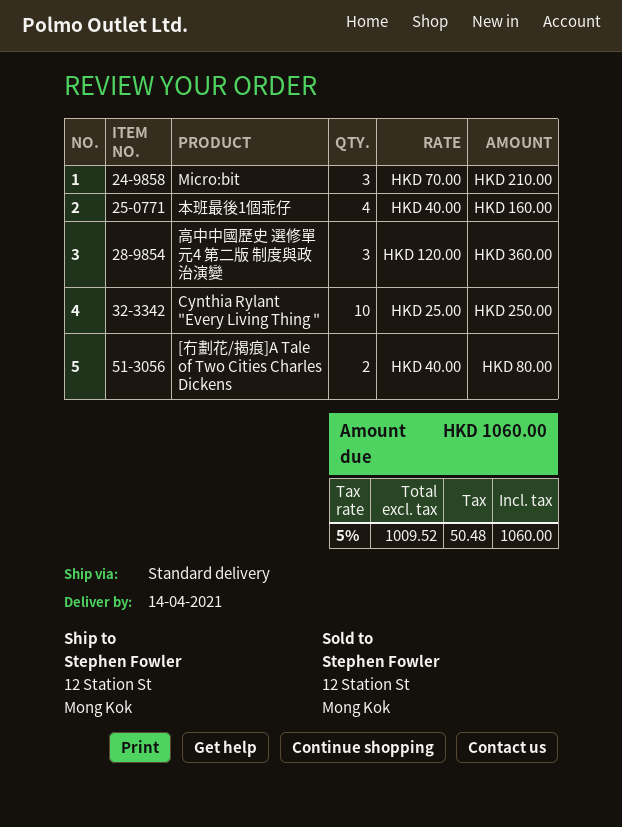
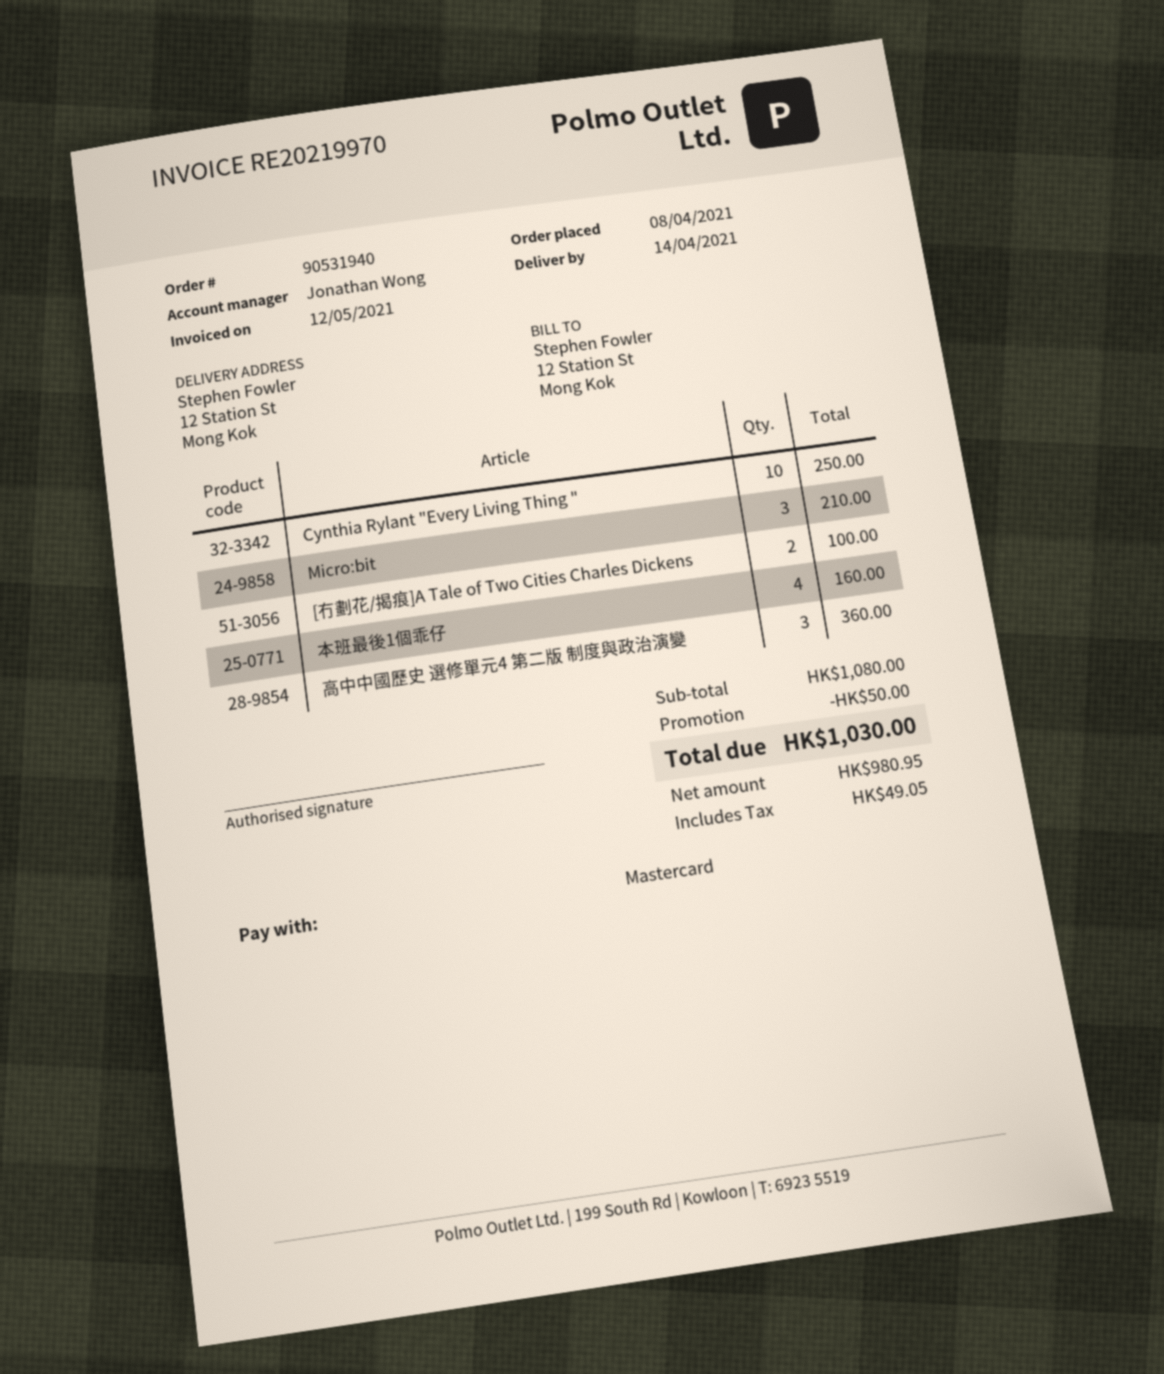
[冇劃花/揭痕]A Tale of Two Cities Charles Dickens: 2 for 80.00 -> 2 for 100.00
discount: none -> 50.00
net: 1009.52 -> 980.95
tax: 50.48 -> 49.05
total: 1060.00 -> 1030.00

